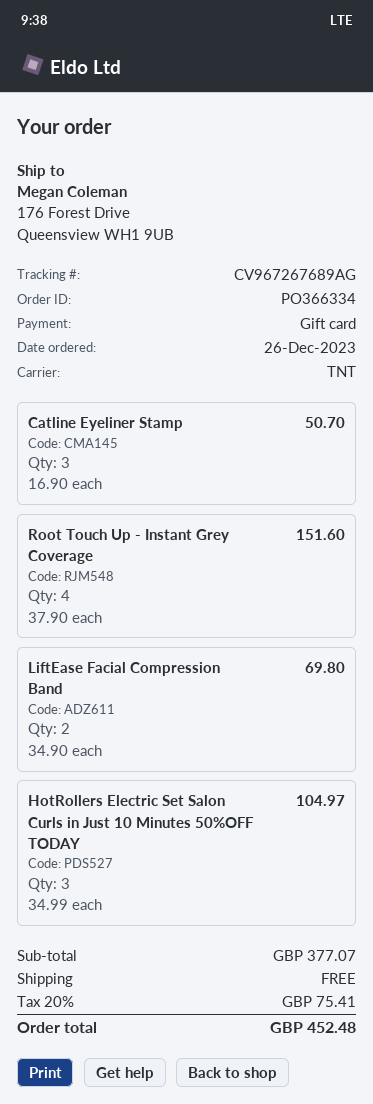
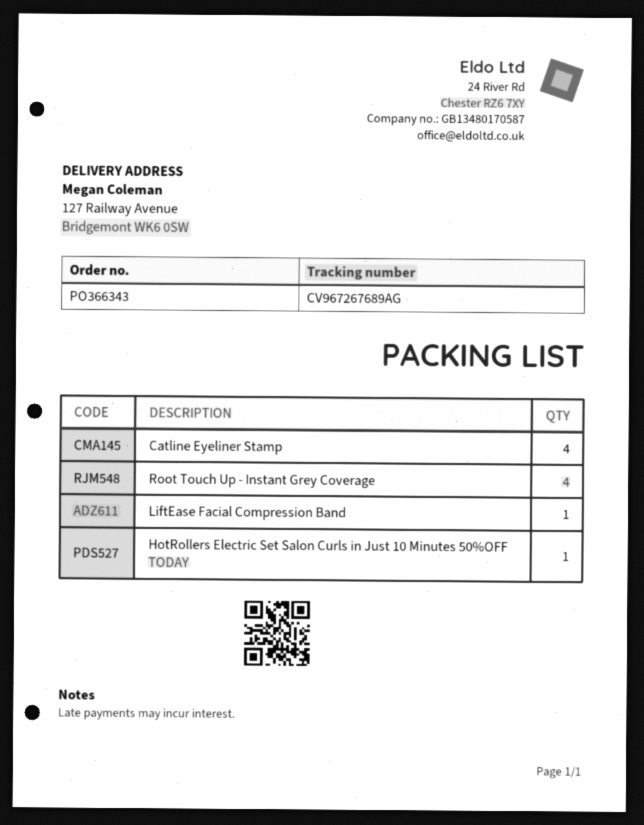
order number: PO366334 -> PO366343
ship to: 176 Forest Drive, Queensview WH1 9UB -> 127 Railway Avenue, Bridgemont WK6 0SW
Catline Eyeliner Stamp: 3 -> 4
LiftEase Facial Compression Band: 2 -> 1
HotRollers Electric Set Salon Curls in Just 10 Minutes 50%OFF TODAY: 3 -> 1

